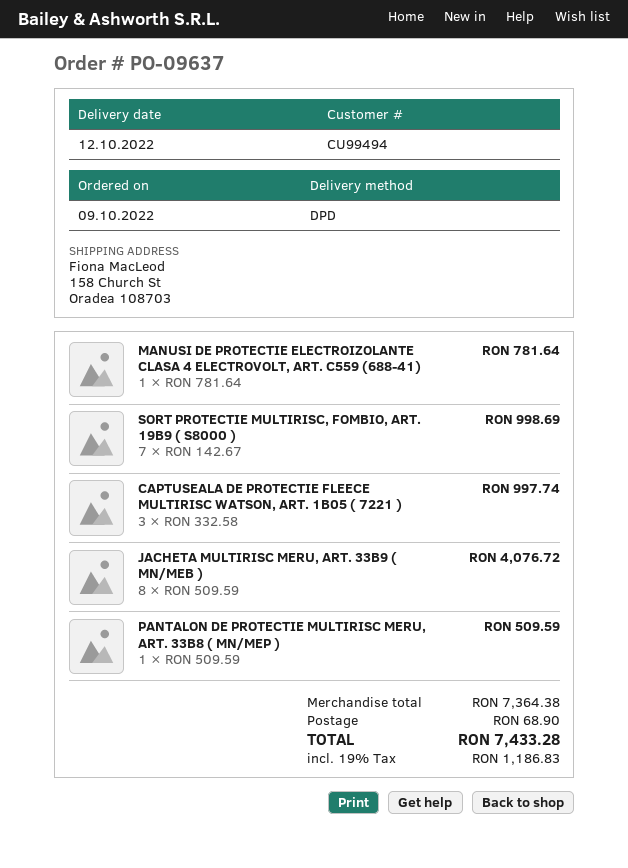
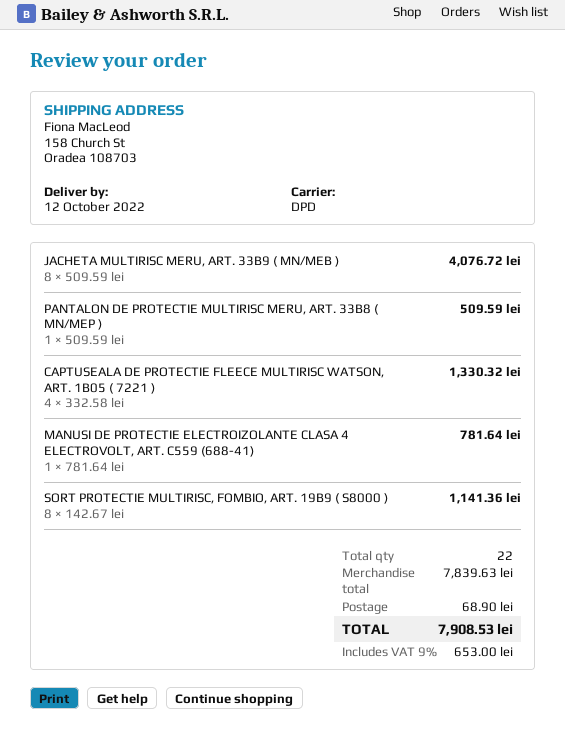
SORT PROTECTIE MULTIRISC, FOMBIO, ART. 19B9 ( S8000 ): 7 x 142.67 = 998.69 -> 8 x 142.67 = 1141.36
CAPTUSEALA DE PROTECTIE FLEECE MULTIRISC WATSON, ART. 1B05 ( 7221 ): 3 x 332.58 = 997.74 -> 4 x 332.58 = 1330.32
subtotal: 7364.38 -> 7839.63
tax: 19% = 1186.83 -> 9% = 653.00
total: 7433.28 -> 7908.53

